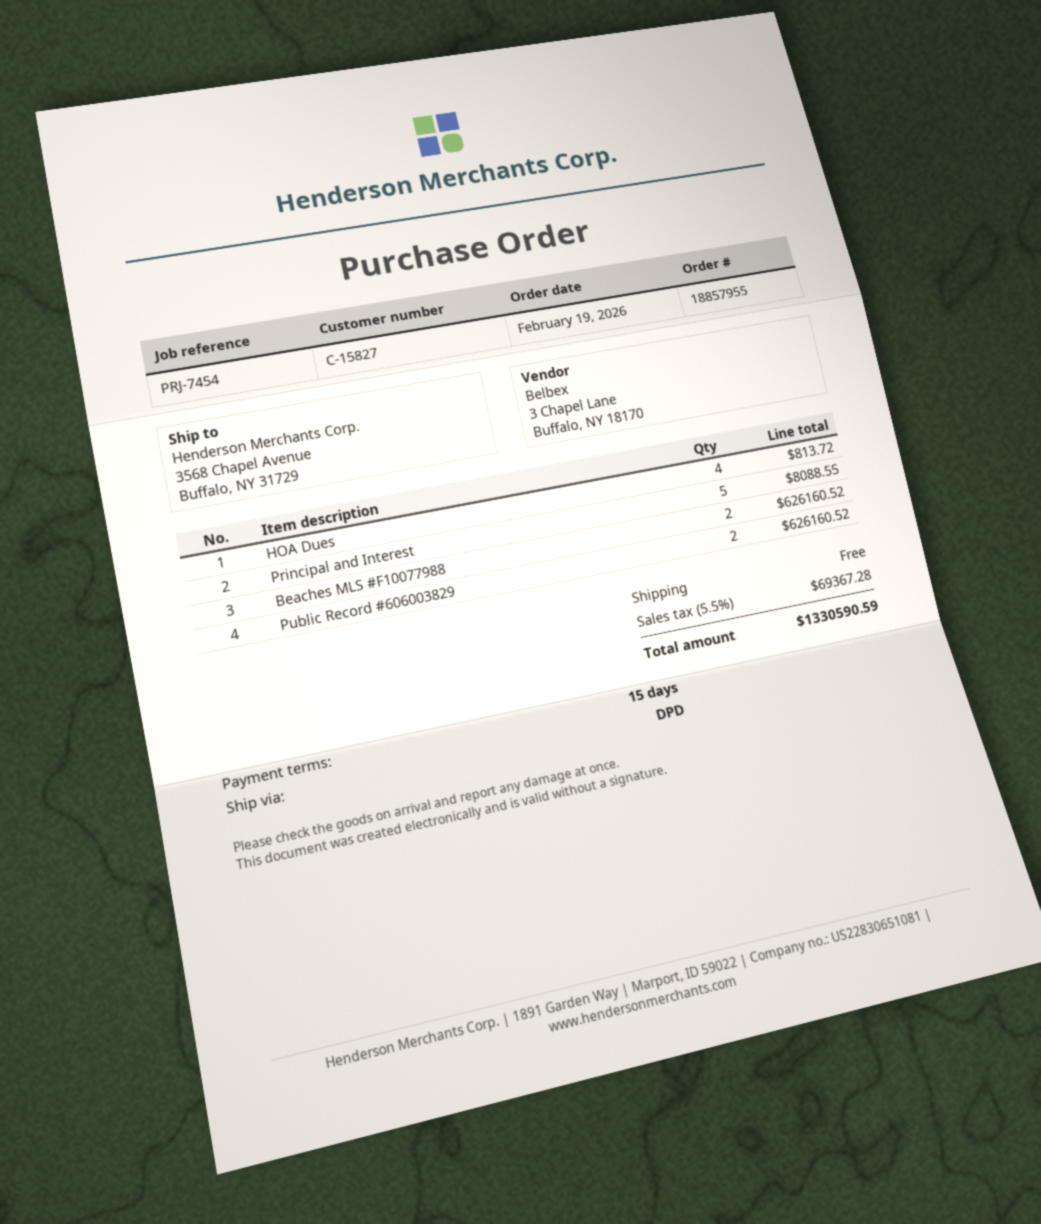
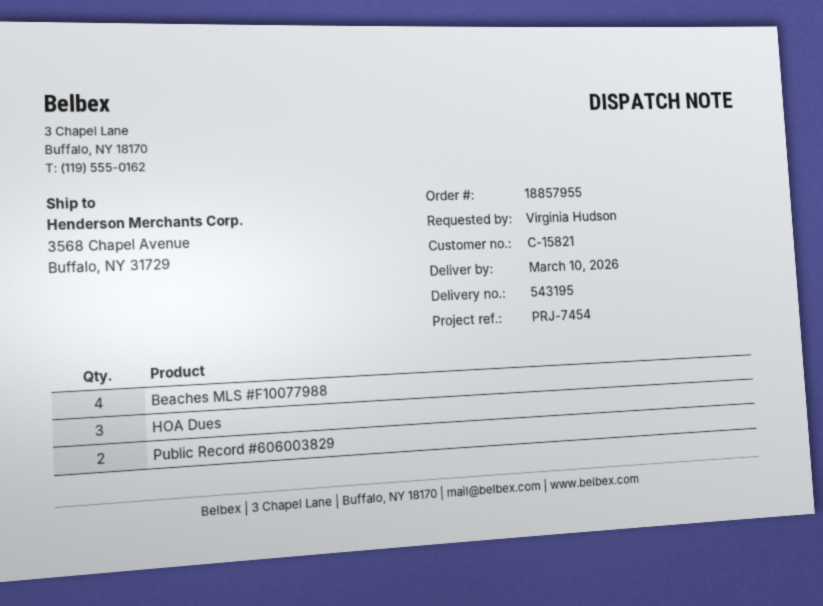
customer number: C-15827 -> C-15821
HOA Dues: 4 -> 3
Principal and Interest: 5 -> none
Beaches MLS #F10077988: 2 -> 4

